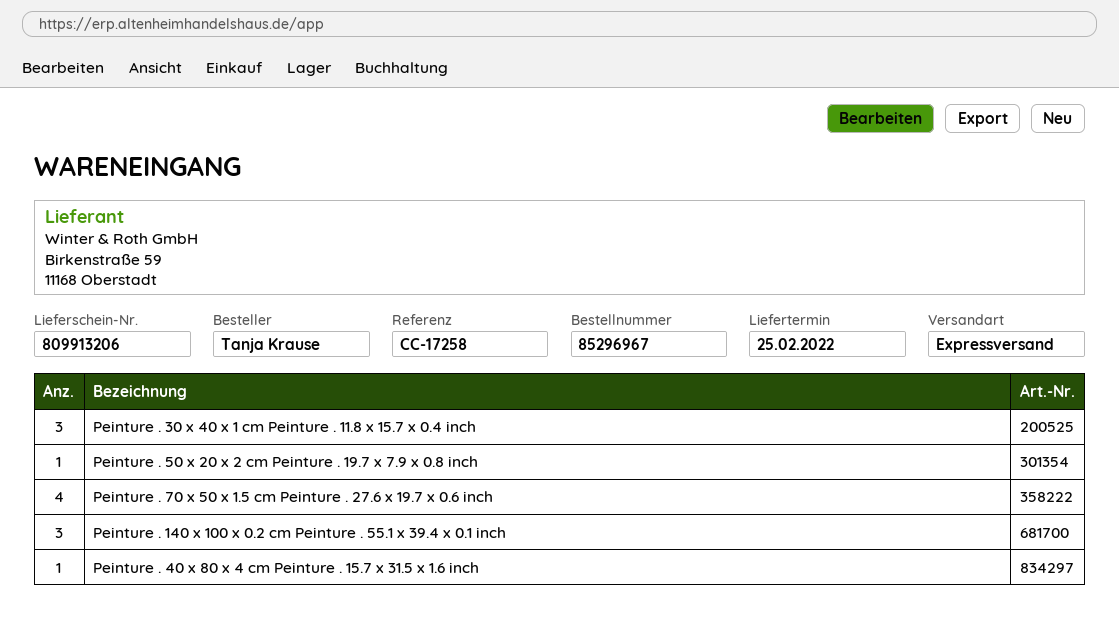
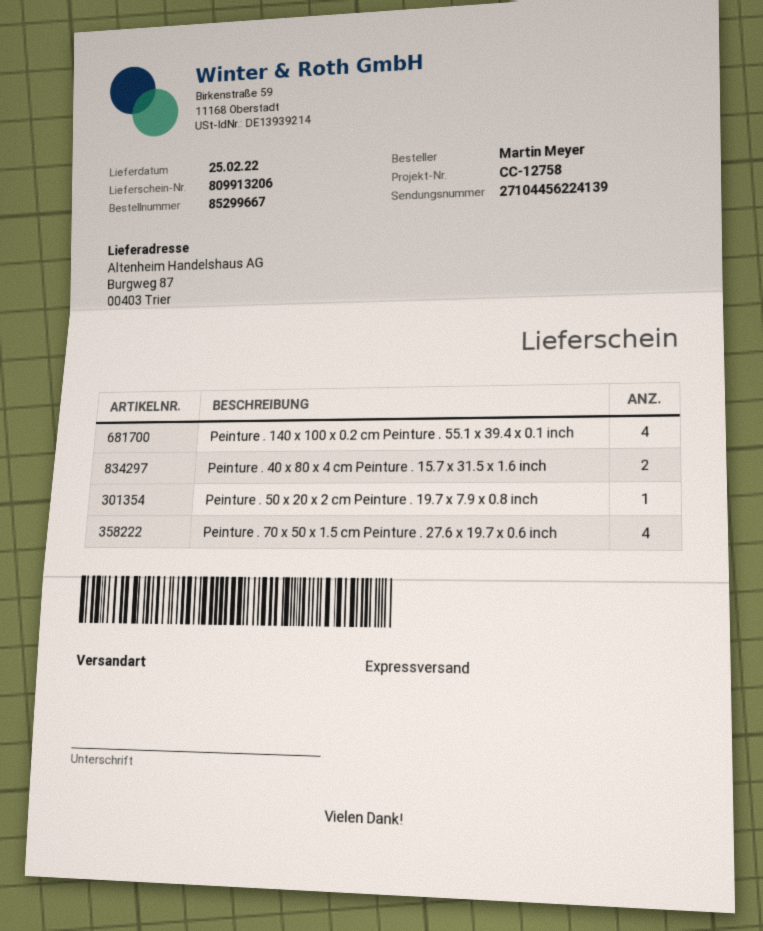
order number: 85296967 -> 85299667
reference: CC-17258 -> CC-12758
ordered by: Tanja Krause -> Martin Meyer
Peinture . 30 x 40 x 1 cm Peinture . 11.8 x 15.7 x 0.4 inch: 3 -> none
Peinture . 140 x 100 x 0.2 cm Peinture . 55.1 x 39.4 x 0.1 inch: 3 -> 4
Peinture . 40 x 80 x 4 cm Peinture . 15.7 x 31.5 x 1.6 inch: 1 -> 2

